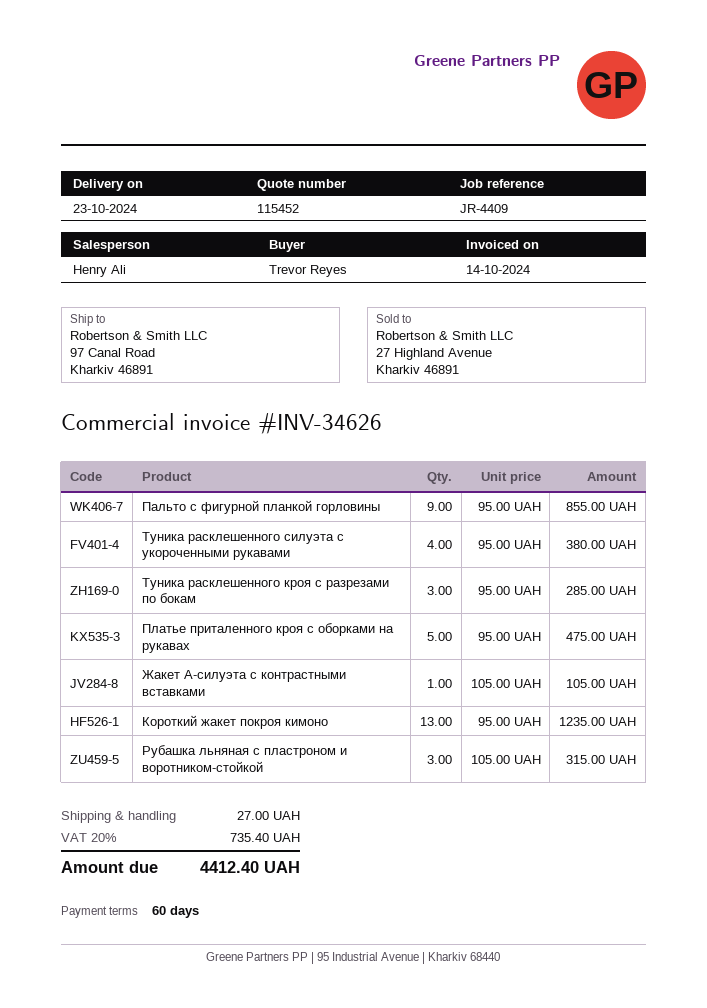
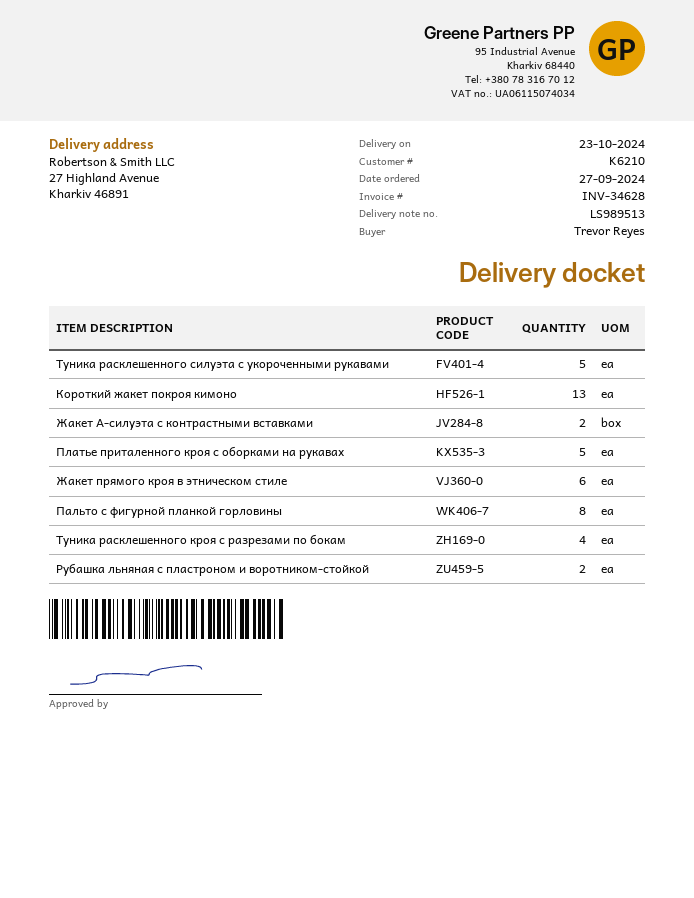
invoice number: INV-34626 -> INV-34628
ship to: 97 Canal Road, Kharkiv 46891 -> 27 Highland Avenue, Kharkiv 46891
Пальто с фигурной планкой горловины: 9 -> 8
Туника расклешенного силуэта с укороченными рукавами: 4 -> 5
Туника расклешенного кроя с разрезами по бокам: 3 -> 4
Жакет А-силуэта с контрастными вставками: 1 -> 2
Рубашка льняная с пластроном и воротником-стойкой: 3 -> 2
Жакет прямого кроя в этническом стиле: none -> 6

